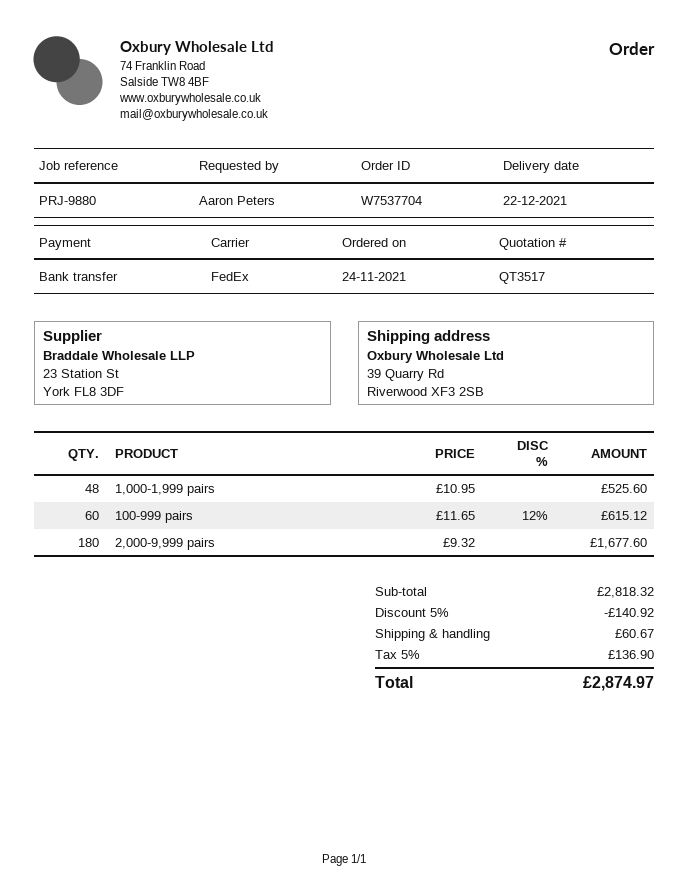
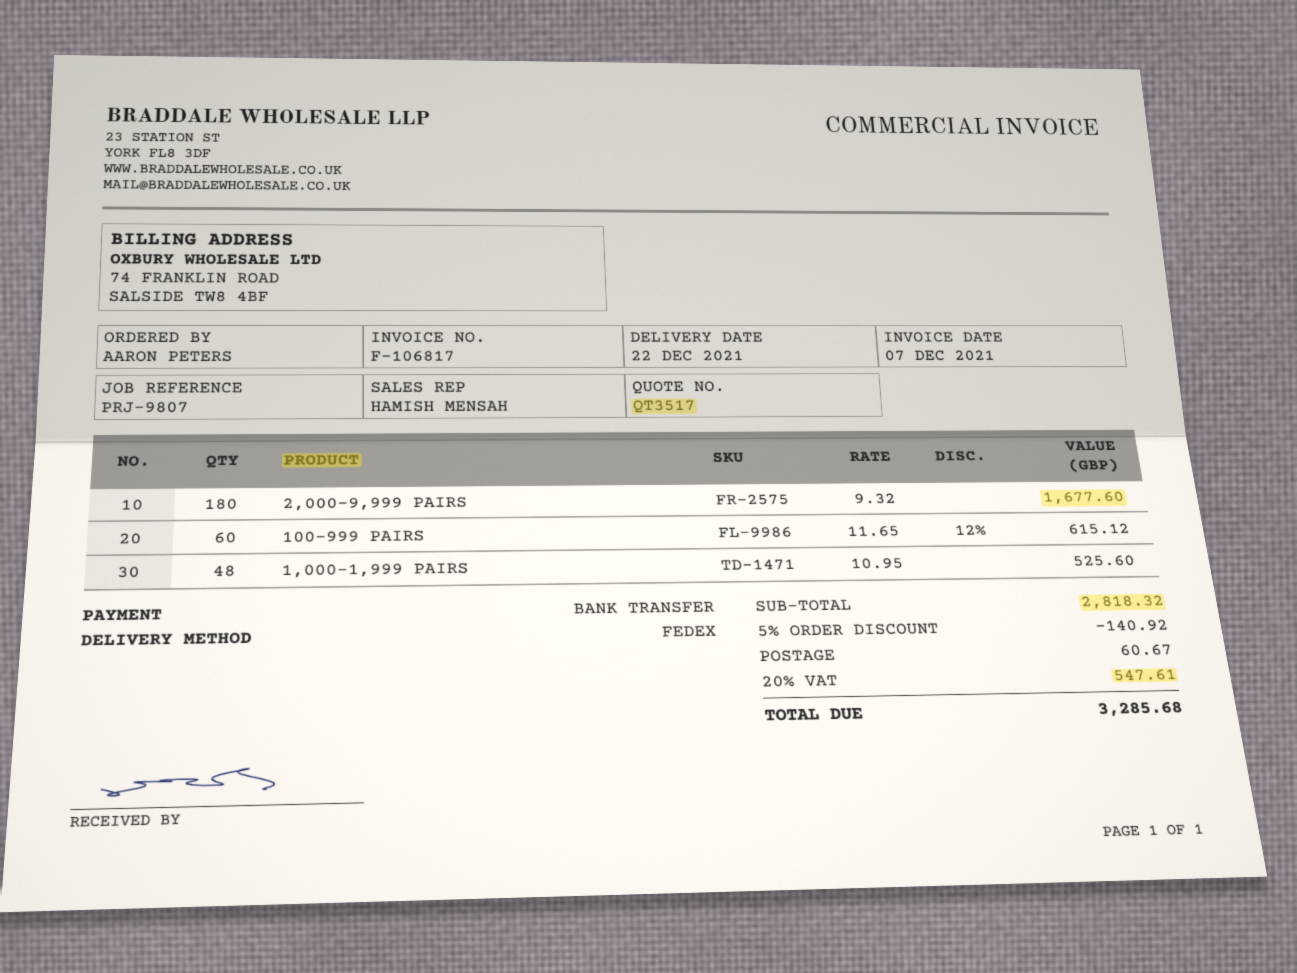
reference: PRJ-9880 -> PRJ-9807
tax: 5% = 136.90 -> 20% = 547.61
total: 2874.97 -> 3285.68

